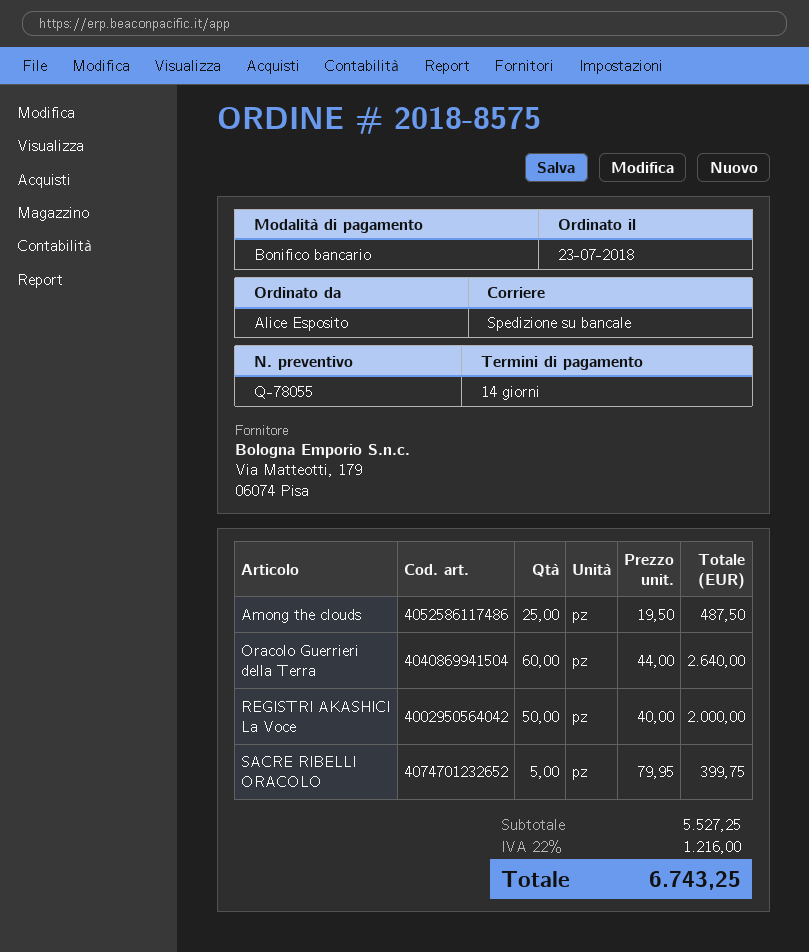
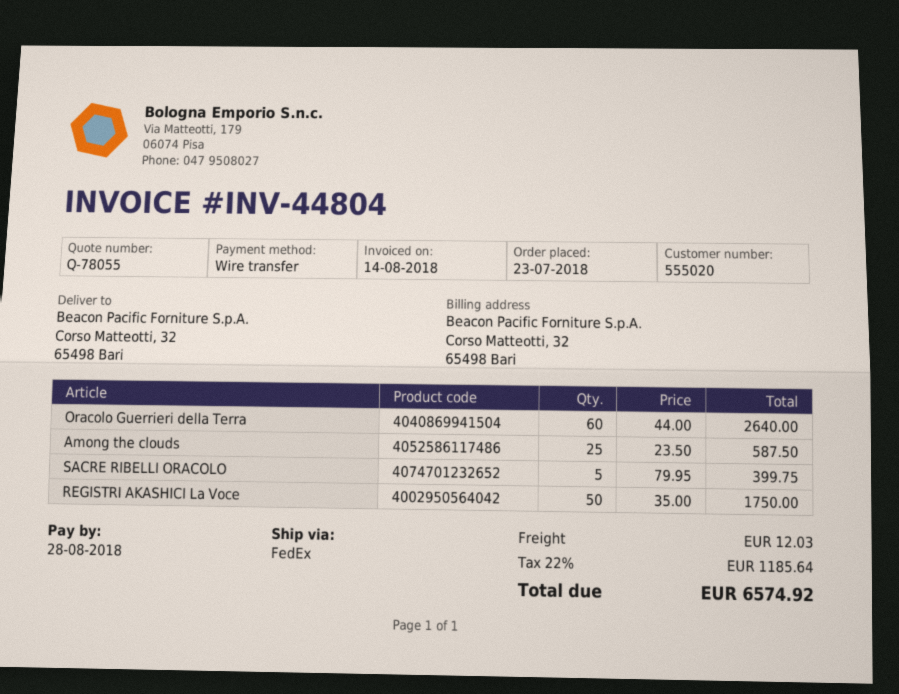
shipping method: pallet freight -> FedEx
Among the clouds: 25 x 19.50 = 487.50 -> 25 x 23.50 = 587.50
REGISTRI AKASHICI La Voce: 50 x 40.00 = 2000.00 -> 50 x 35.00 = 1750.00
shipping: none -> 12.03
tax: 22% = 1216.00 -> 22% = 1185.64
total: 6743.25 -> 6574.92

